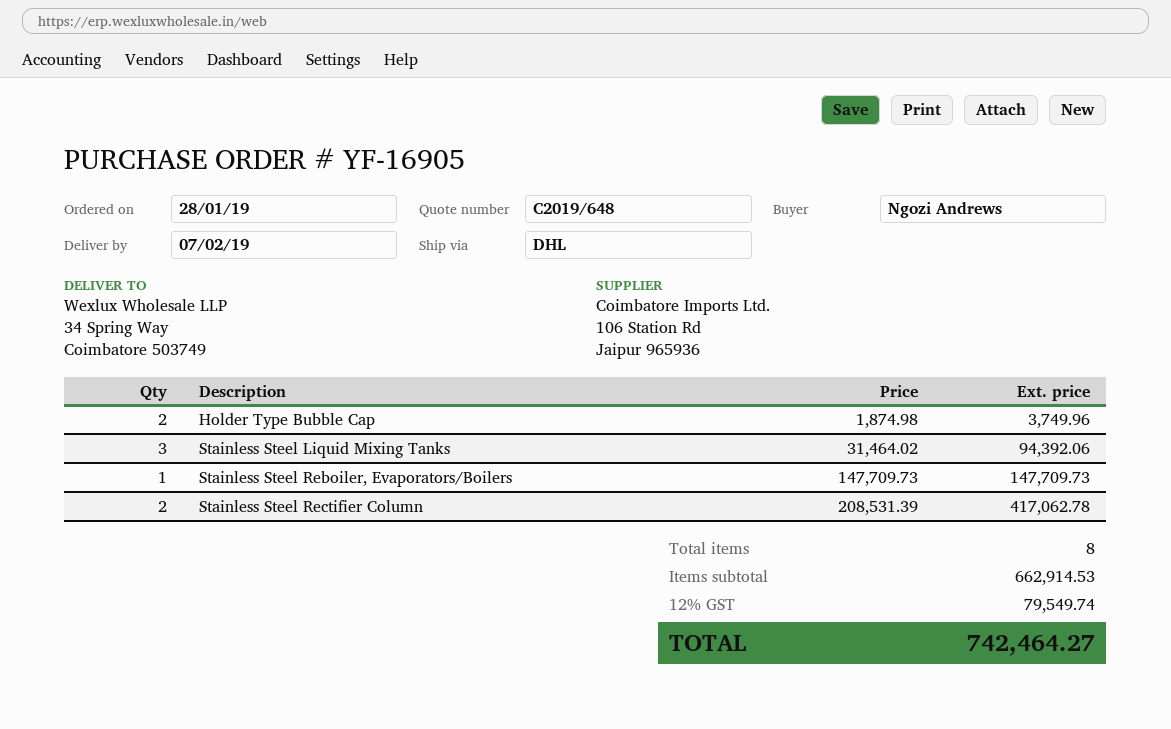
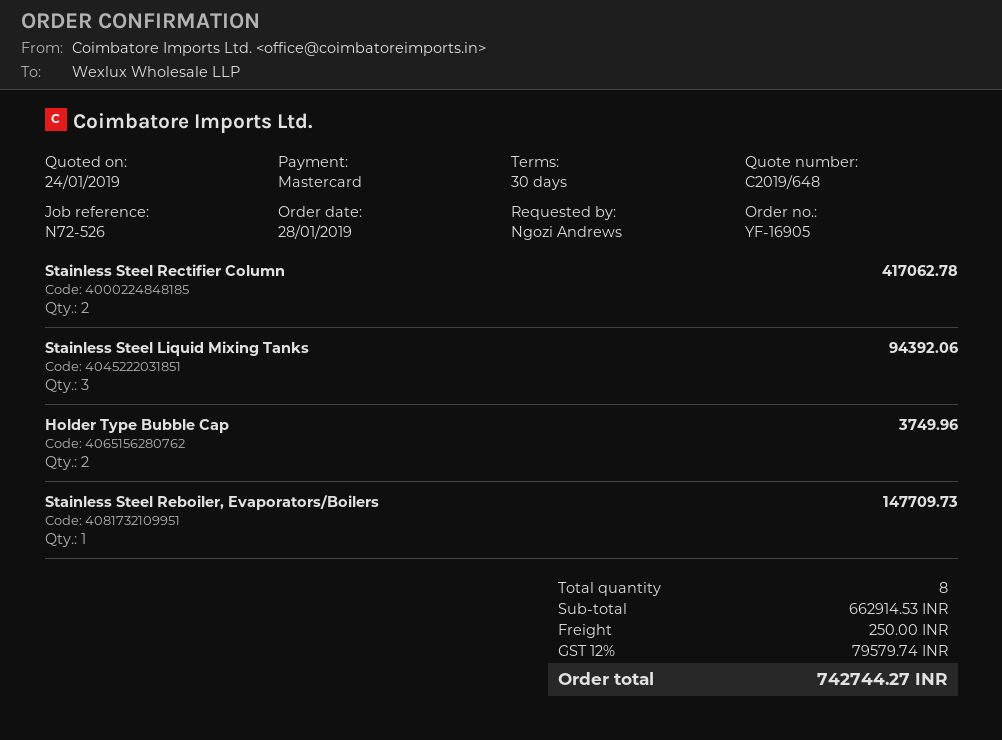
shipping: none -> 250.00
tax: 12% = 79549.74 -> 12% = 79579.74
total: 742464.27 -> 742744.27

